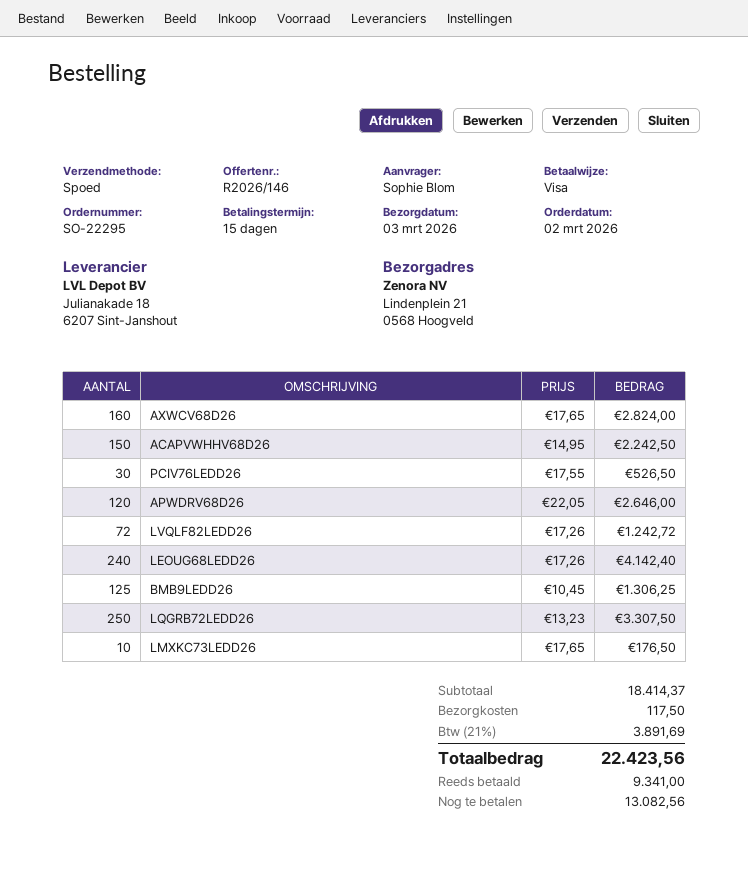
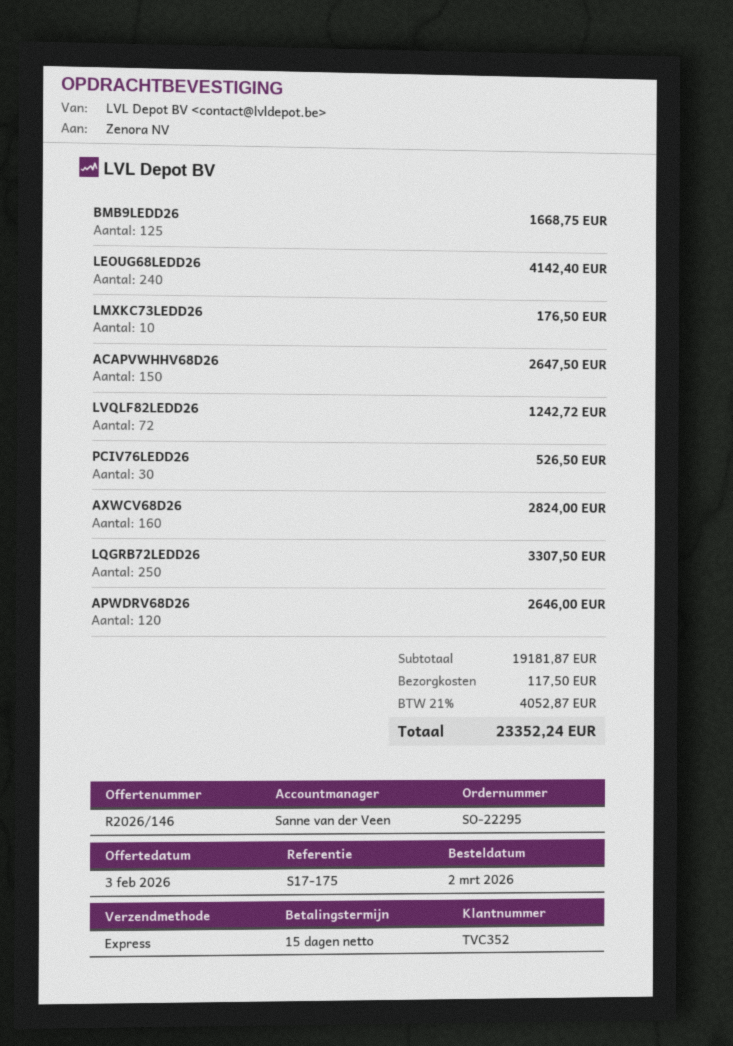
ACAPVWHHV68D26: 150 for 2242.50 -> 150 for 2647.50
BMB9LEDD26: 125 for 1306.25 -> 125 for 1668.75
subtotal: 18414.37 -> 19181.87
tax: 21% = 3891.69 -> 21% = 4052.87
total: 22423.56 -> 23352.24

